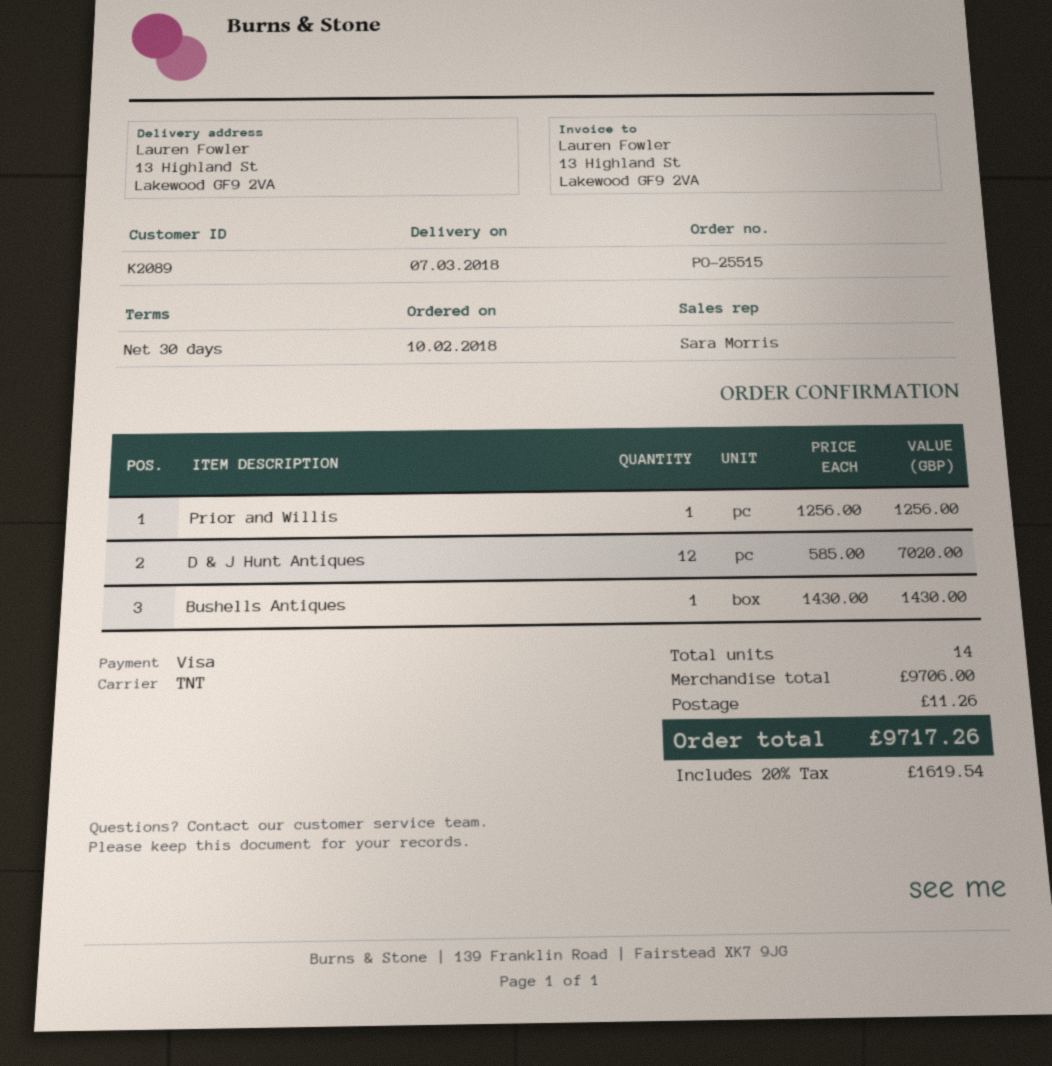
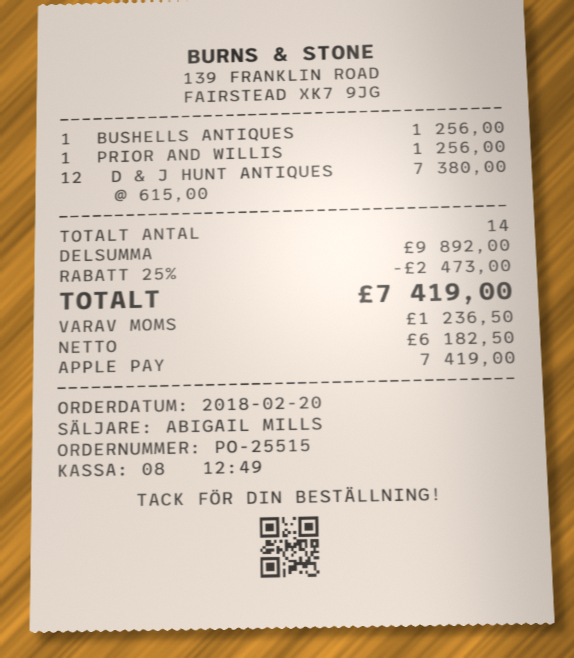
order date: 2018-02-10 -> 2018-02-20
sales rep: Sara Morris -> ABIGAIL MILLS
payment method: Visa -> Apple Pay
D & J Hunt Antiques: 12 x 585.00 = 7020.00 -> 12 x 615.00 = 7380.00
Bushells Antiques: 1 x 1430.00 = 1430.00 -> 1 x 1256.00 = 1256.00
subtotal: 9706.00 -> 9892.00
discount: none -> 25% = 2473.00
shipping: 11.26 -> none
tax: 1619.54 -> 1236.50
total: 9717.26 -> 7419.00

